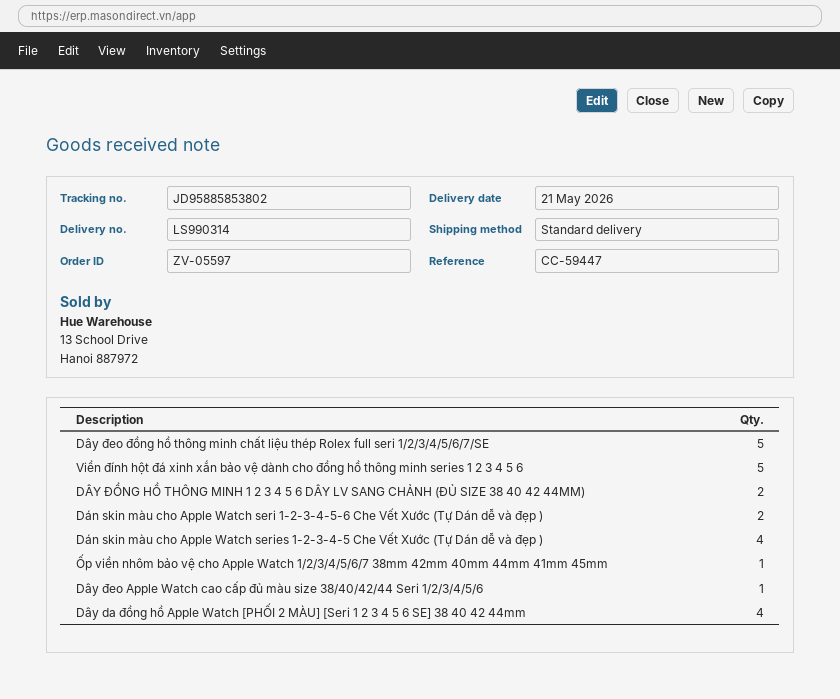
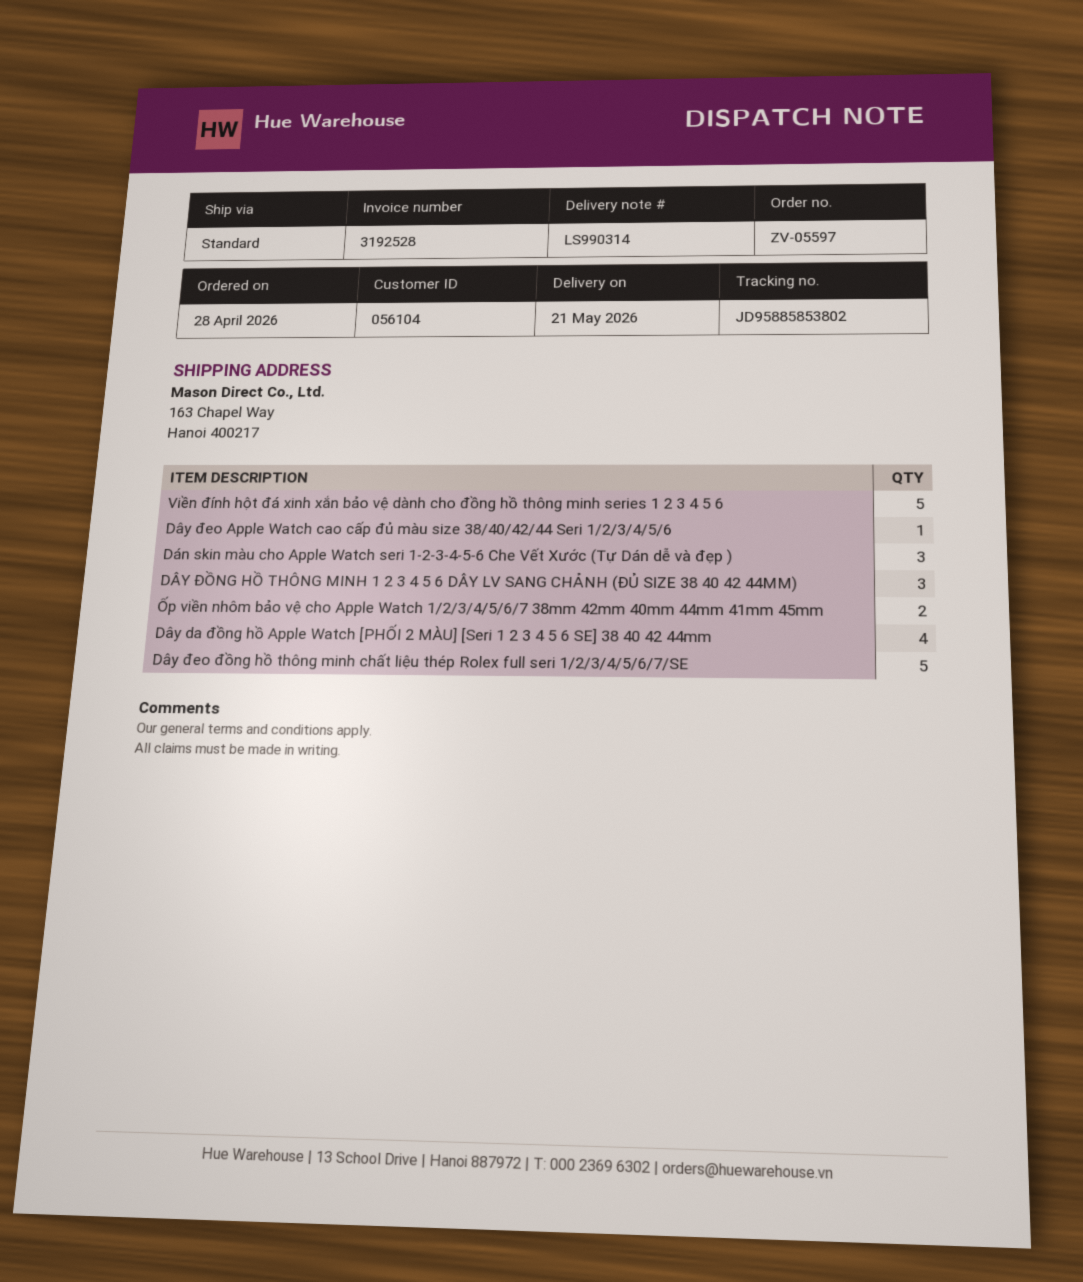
DÂY ĐỒNG HỒ THÔNG MINH 1 2 3 4 5 6 DÂY LV SANG CHẢNH (ĐỦ SIZE 38 40 42 44MM): 2 -> 3
Dán skin màu cho Apple Watch seri 1-2-3-4-5-6 Che Vết Xước (Tự Dán dễ và đẹp ): 2 -> 3
Dán skin màu cho Apple Watch series 1-2-3-4-5 Che Vết Xước (Tự Dán dễ và đẹp ): 4 -> none
Ốp viền nhôm bảo vệ cho Apple Watch 1/2/3/4/5/6/7 38mm 42mm 40mm 44mm 41mm 45mm: 1 -> 2

